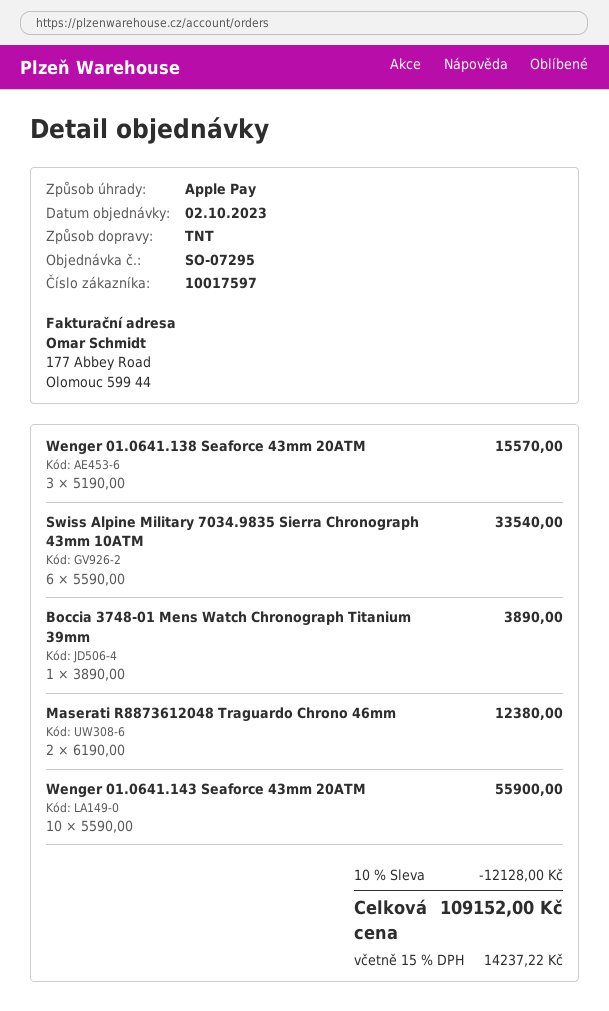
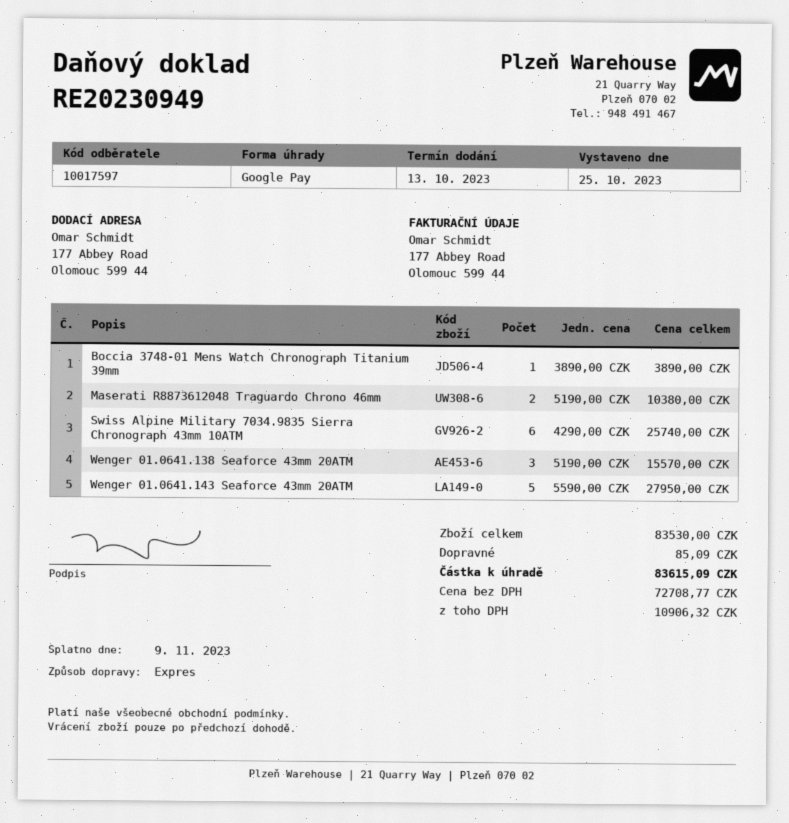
payment method: Apple Pay -> Google Pay
shipping method: TNT -> express
Swiss Alpine Military 7034.9835 Sierra Chronograph 43mm 10ATM: 6 x 5590.00 = 33540.00 -> 6 x 4290.00 = 25740.00
Maserati R8873612048 Traguardo Chrono 46mm: 2 x 6190.00 = 12380.00 -> 2 x 5190.00 = 10380.00
Wenger 01.0641.143 Seaforce 43mm 20ATM: 10 x 5590.00 = 55900.00 -> 5 x 5590.00 = 27950.00
discount: 10% = 12128.00 -> none
shipping: none -> 85.09
tax: 14237.22 -> 10906.32
total: 109152.00 -> 83615.09

